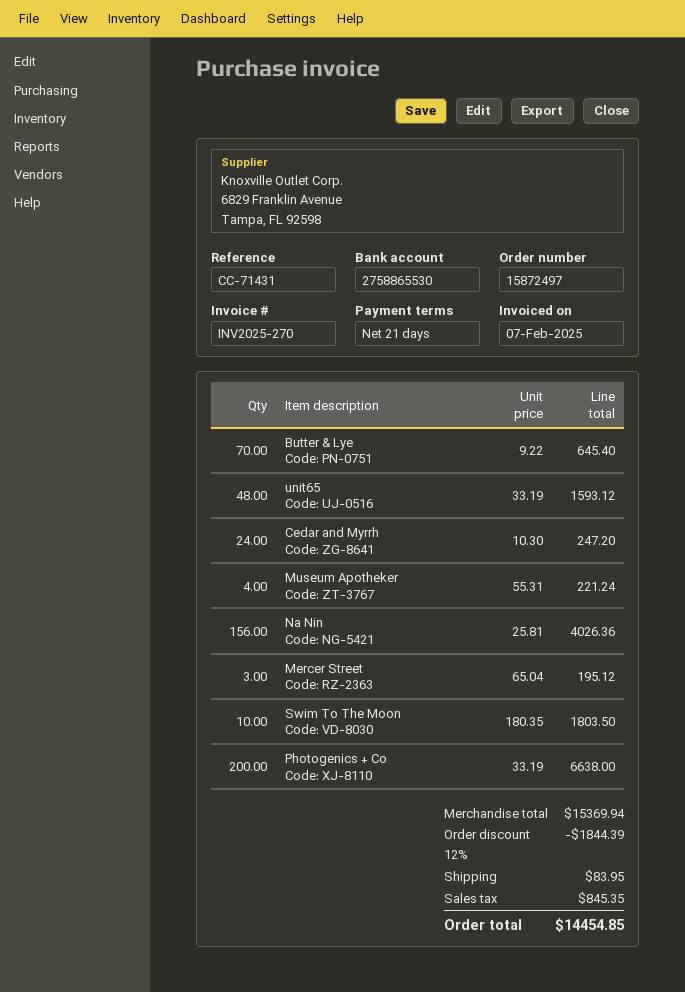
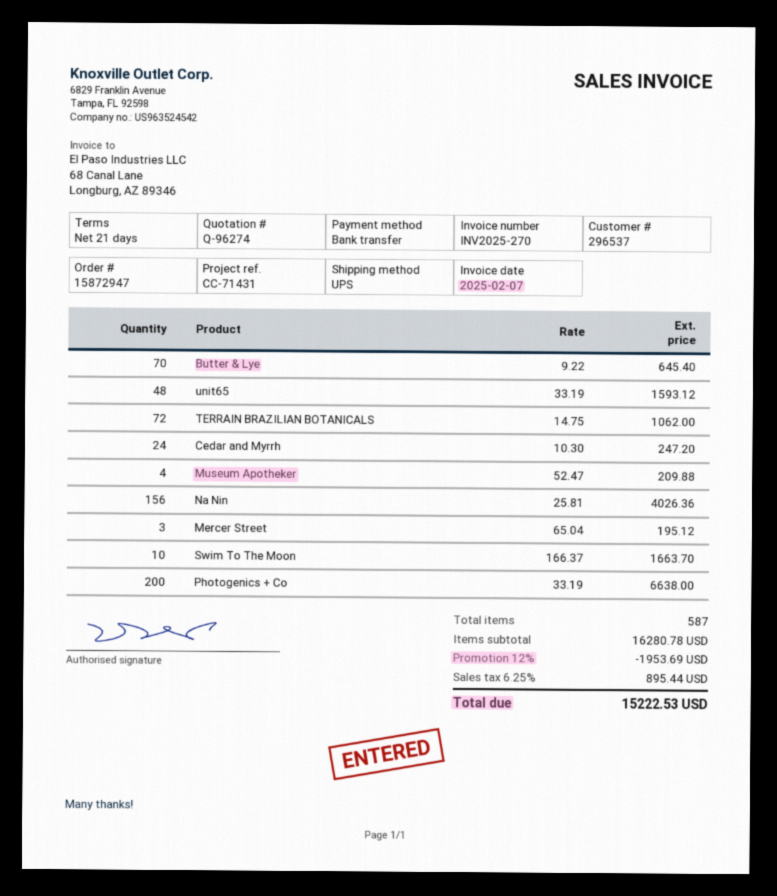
order number: 15872497 -> 15872947
Museum Apotheker: 4 x 55.31 = 221.24 -> 4 x 52.47 = 209.88
Swim To The Moon: 10 x 180.35 = 1803.50 -> 10 x 166.37 = 1663.70
TERRAIN BRAZILIAN BOTANICALS: none -> 72 x 14.75 = 1062.00
subtotal: 15369.94 -> 16280.78
discount: 12% = 1844.39 -> 12% = 1953.69
shipping: 83.95 -> none
tax: 845.35 -> 895.44
total: 14454.85 -> 15222.53

